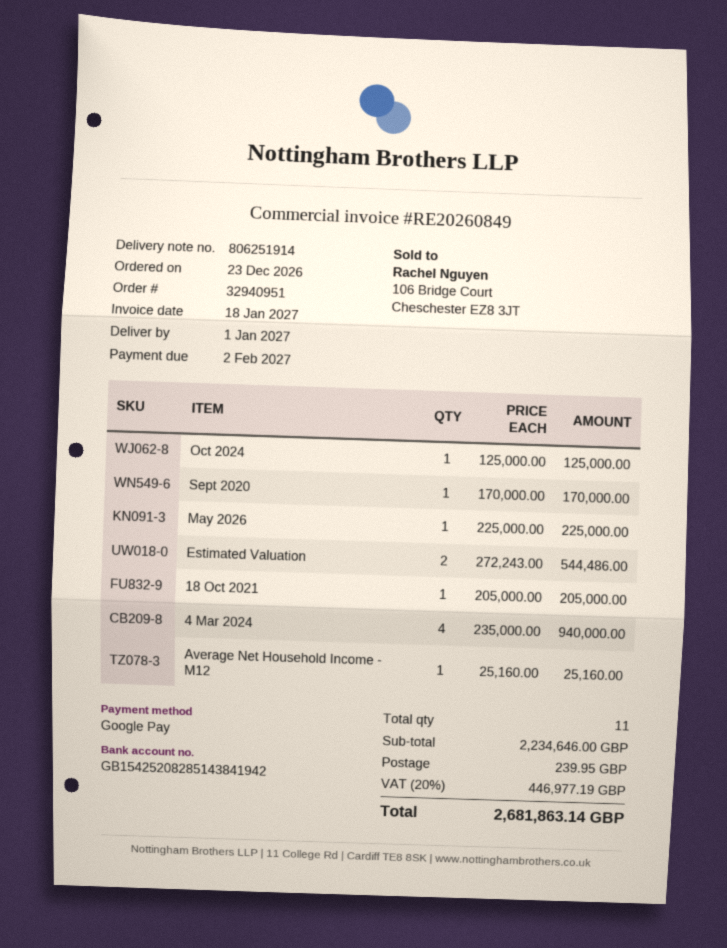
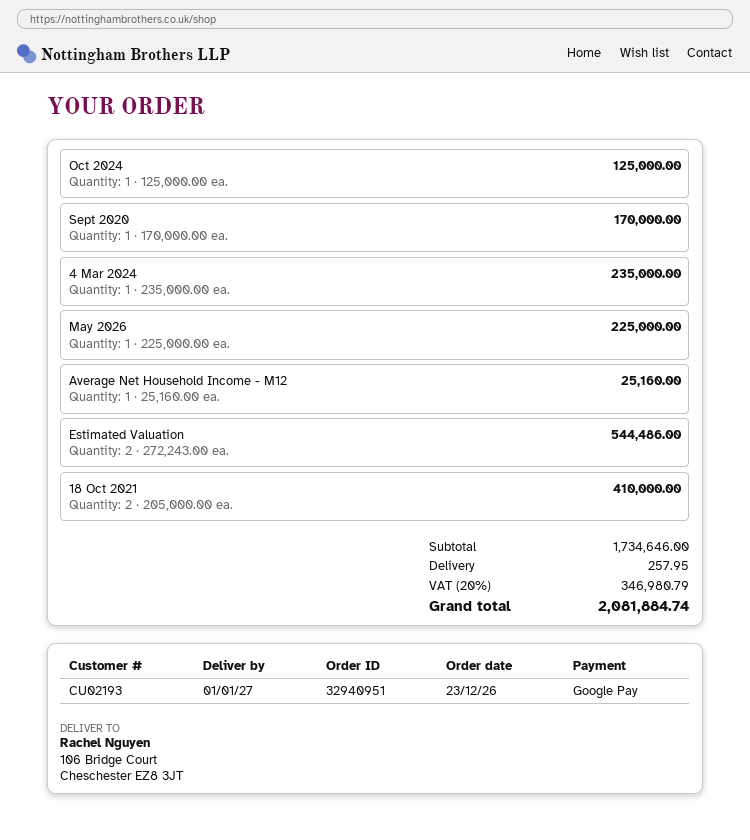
18 Oct 2021: 1 x 205000.00 = 205000.00 -> 2 x 205000.00 = 410000.00
4 Mar 2024: 4 x 235000.00 = 940000.00 -> 1 x 235000.00 = 235000.00
subtotal: 2234646.00 -> 1734646.00
shipping: 239.95 -> 257.95
tax: 20% = 446977.19 -> 20% = 346980.79
total: 2681863.14 -> 2081884.74

